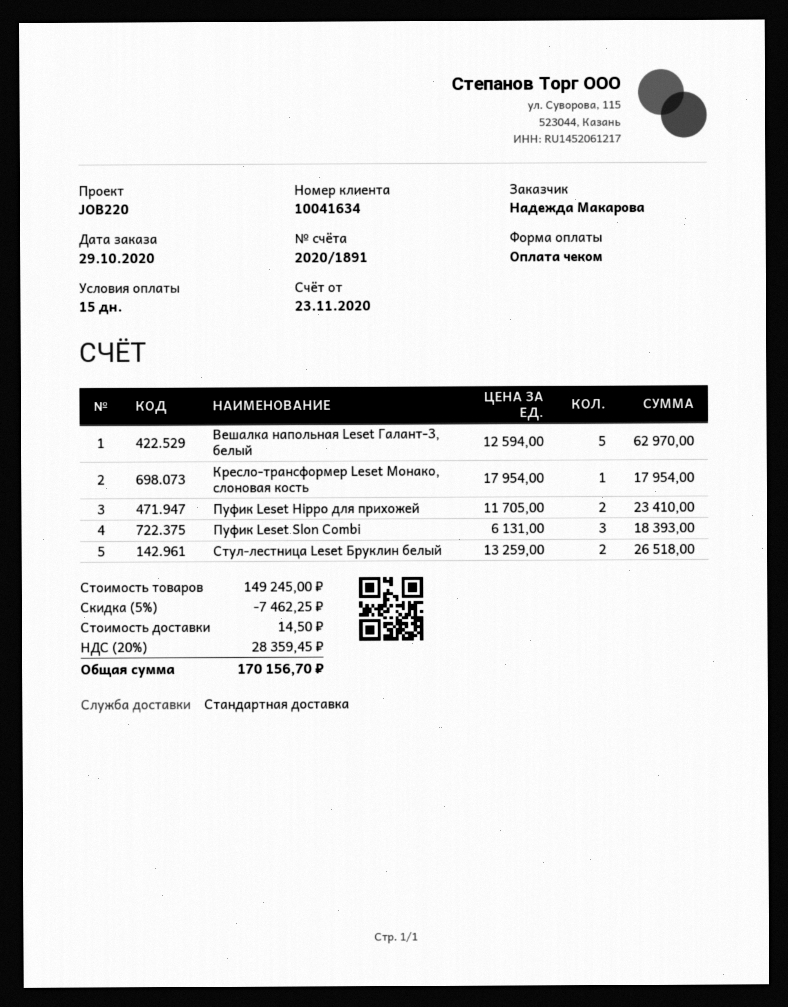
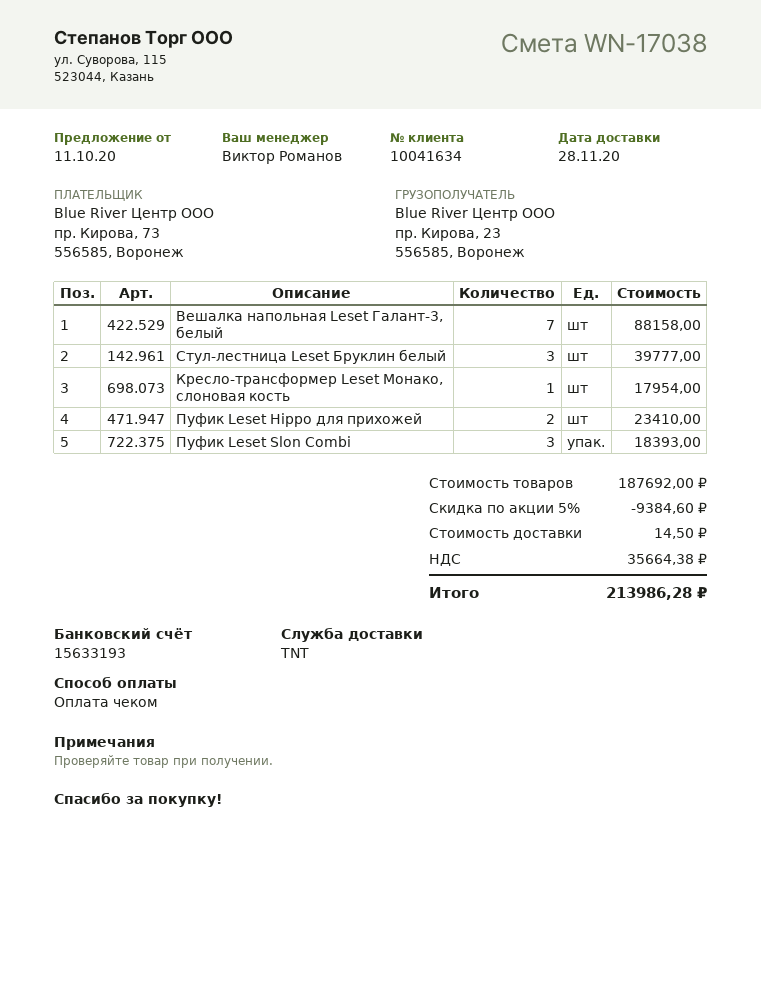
shipping method: standard -> TNT
Вешалка напольная Leset Галант-3, белый: 5 for 62970.00 -> 7 for 88158.00
Стул-лестница Leset Бруклин белый: 2 for 26518.00 -> 3 for 39777.00
subtotal: 149245.00 -> 187692.00
discount: 5% = 7462.25 -> 5% = 9384.60
tax: 28359.45 -> 35664.38
total: 170156.70 -> 213986.28

